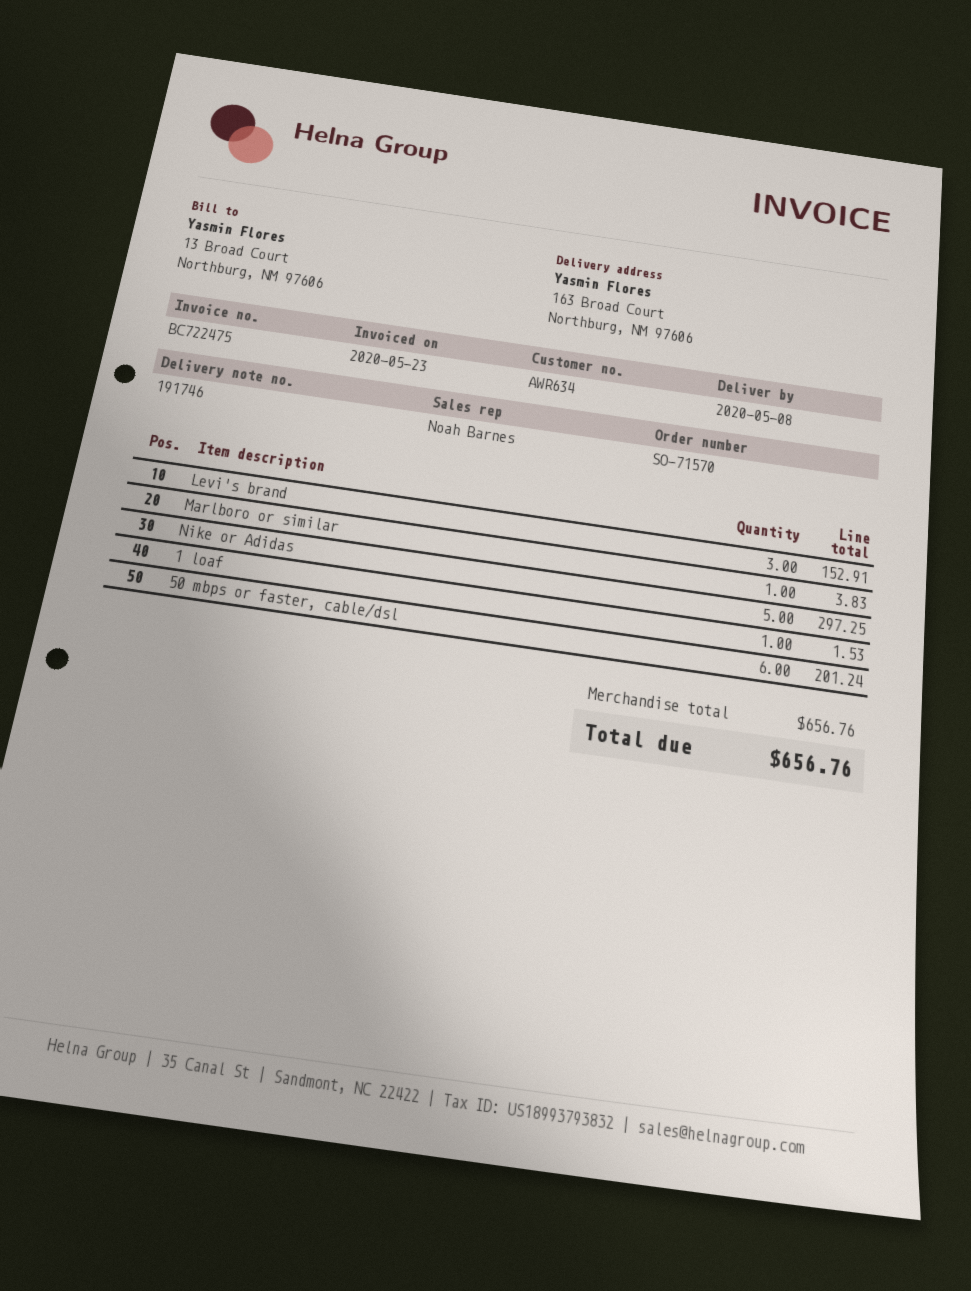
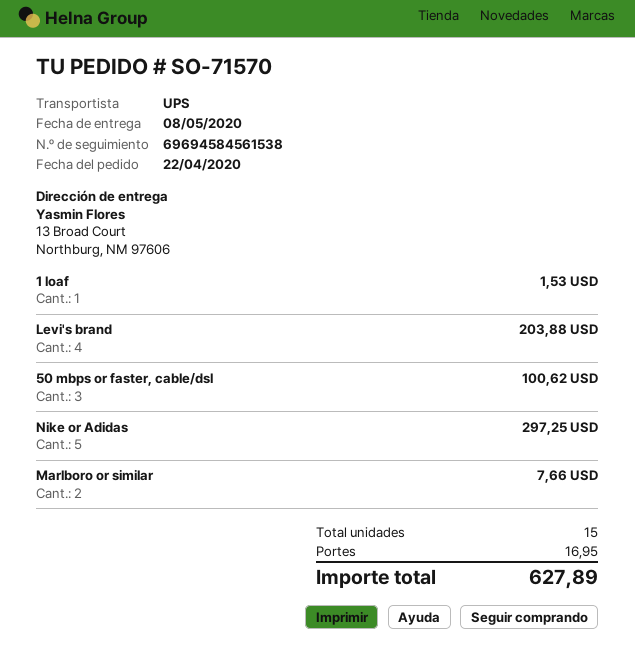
ship to: 163 Broad Court, Northburg, NM 97606 -> 13 Broad Court, Northburg, NM 97606
Levi's brand: 3 for 152.91 -> 4 for 203.88
Marlboro or similar: 1 for 3.83 -> 2 for 7.66
50 mbps or faster, cable/dsl: 6 for 201.24 -> 3 for 100.62
shipping: none -> 16.95
total: 656.76 -> 627.89

